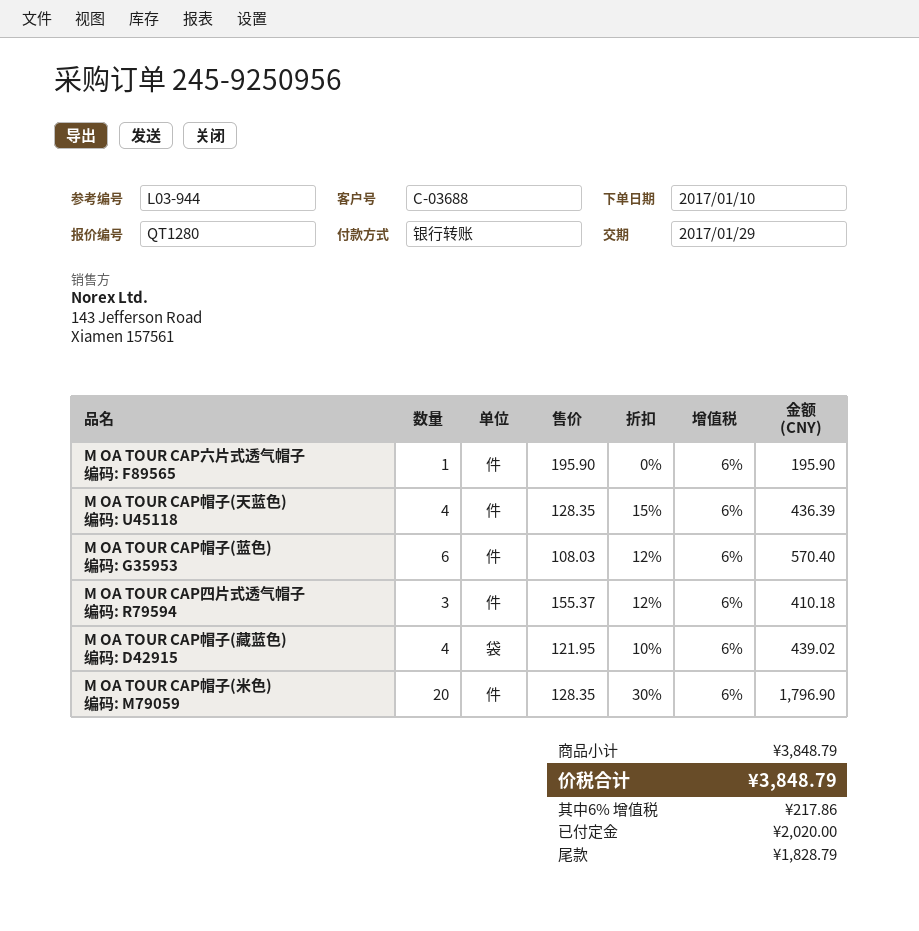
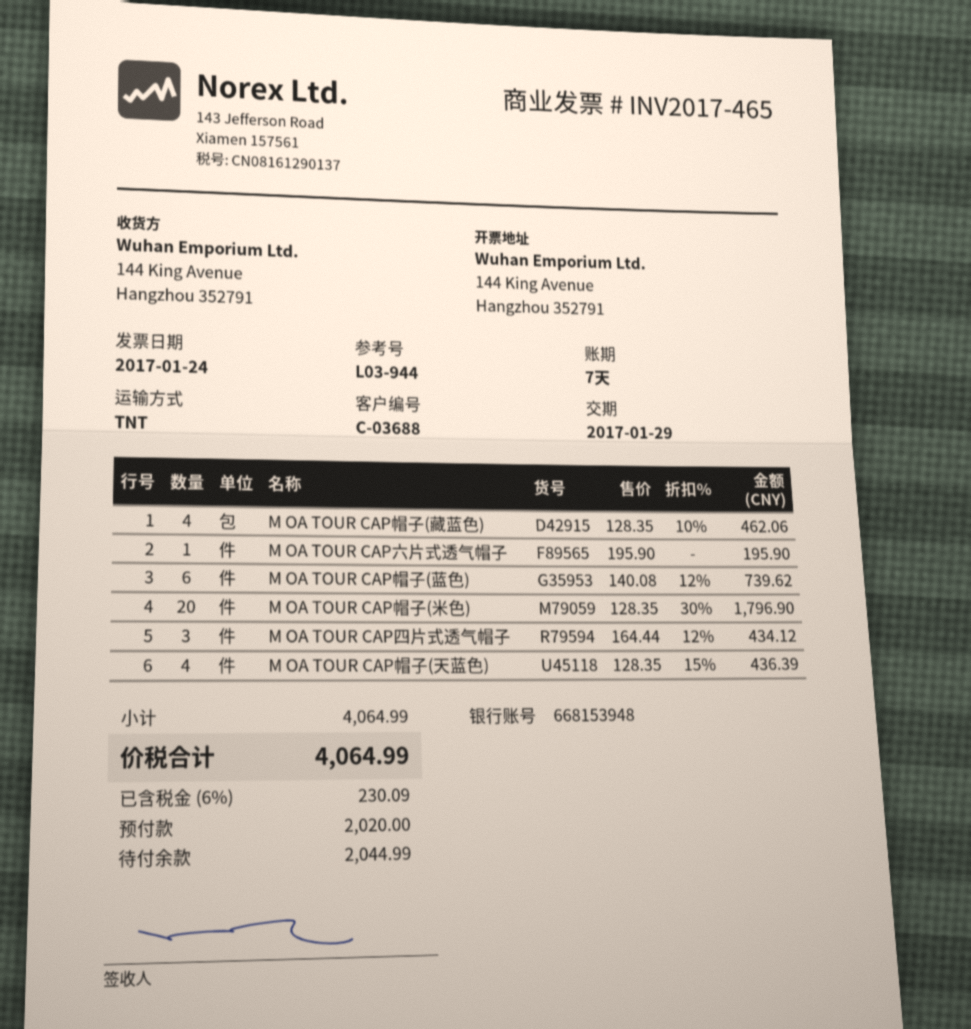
M OA TOUR CAP帽子(蓝色): 6 x 108.03 - 12% = 570.40 -> 6 x 140.08 - 12% = 739.62
M OA TOUR CAP四片式透气帽子: 3 x 155.37 - 12% = 410.18 -> 3 x 164.44 - 12% = 434.12
M OA TOUR CAP帽子(藏蓝色): 4 x 121.95 - 10% = 439.02 -> 4 x 128.35 - 10% = 462.06
subtotal: 3848.79 -> 4064.99
tax: 6% = 217.86 -> 6% = 230.09
total: 3848.79 -> 4064.99
balance: 1828.79 -> 2044.99

